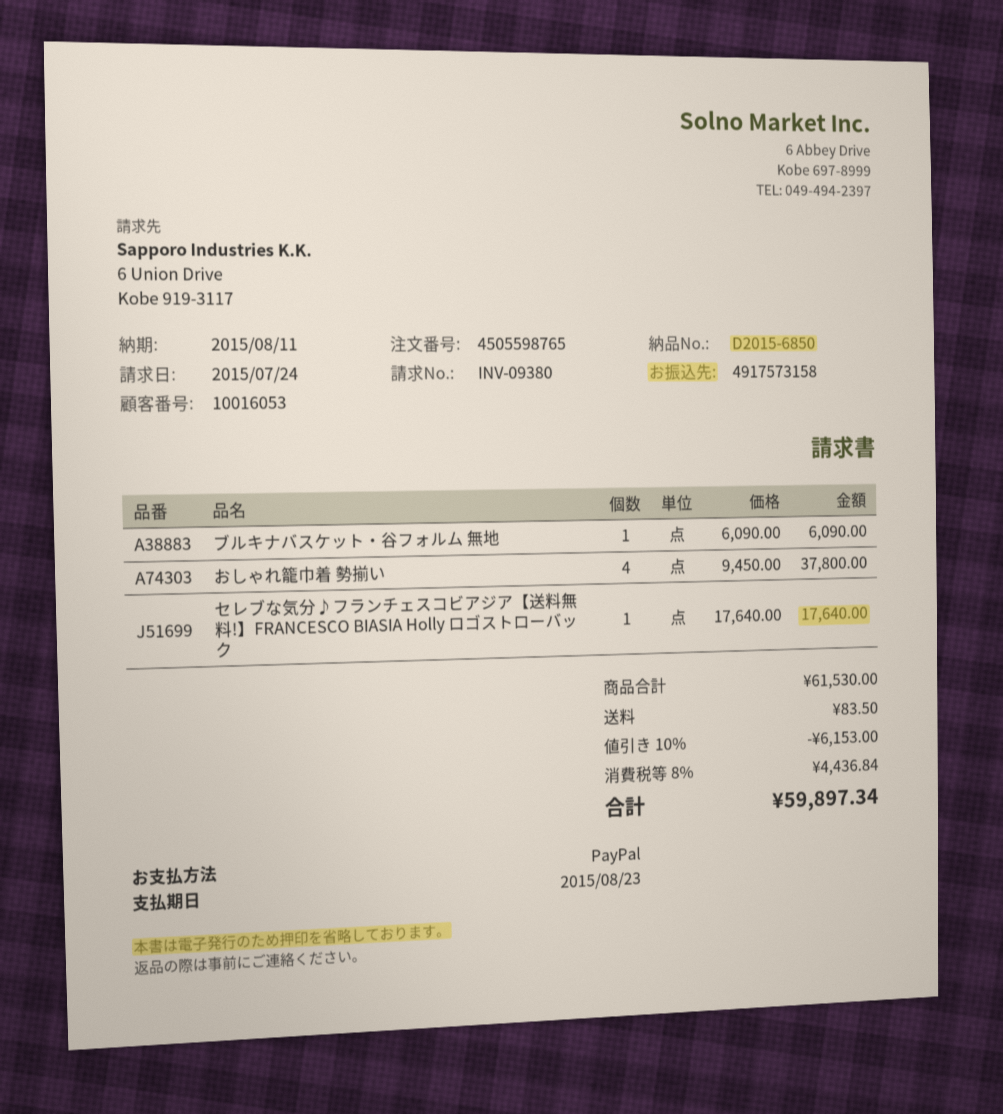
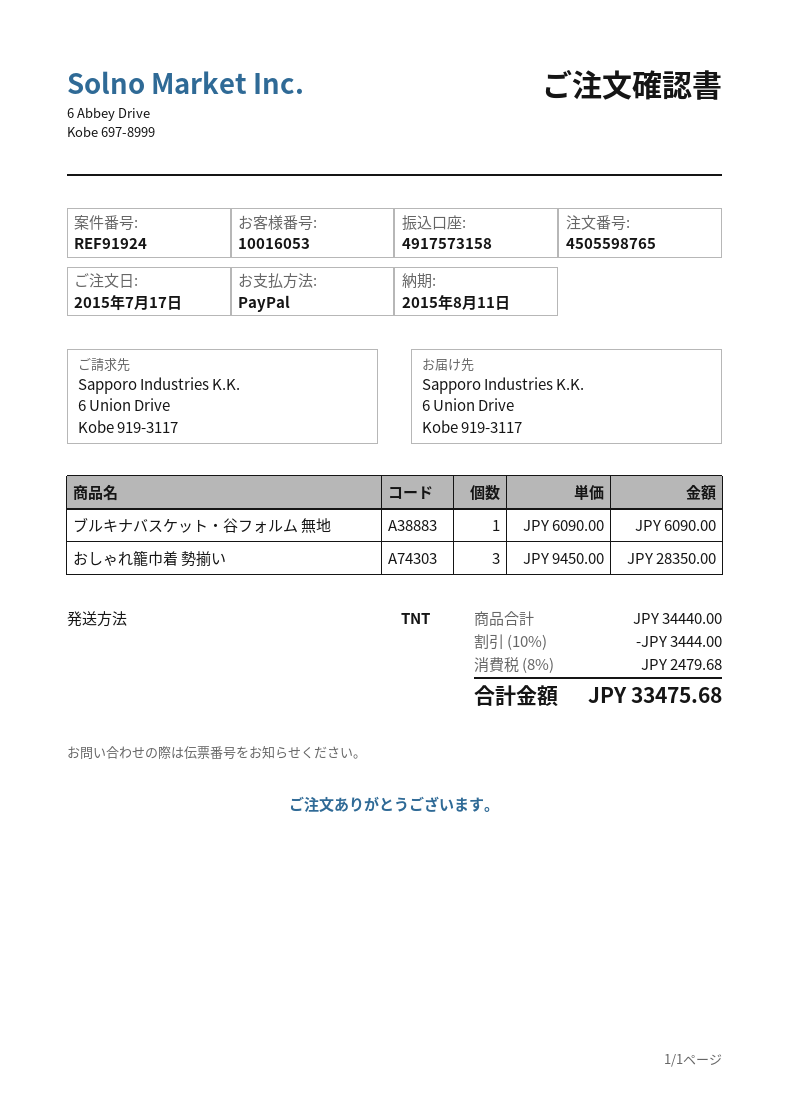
おしゃれ籠巾着 勢揃い: 4 x 9450.00 = 37800.00 -> 3 x 9450.00 = 28350.00
セレブな気分♪フランチェスコビアジア【送料無料!】FRANCESCO BIASIA Holly ロゴストローバック: 1 x 17640.00 = 17640.00 -> none
subtotal: 61530.00 -> 34440.00
discount: 10% = 6153.00 -> 10% = 3444.00
shipping: 83.50 -> none
tax: 8% = 4436.84 -> 8% = 2479.68
total: 59897.34 -> 33475.68

